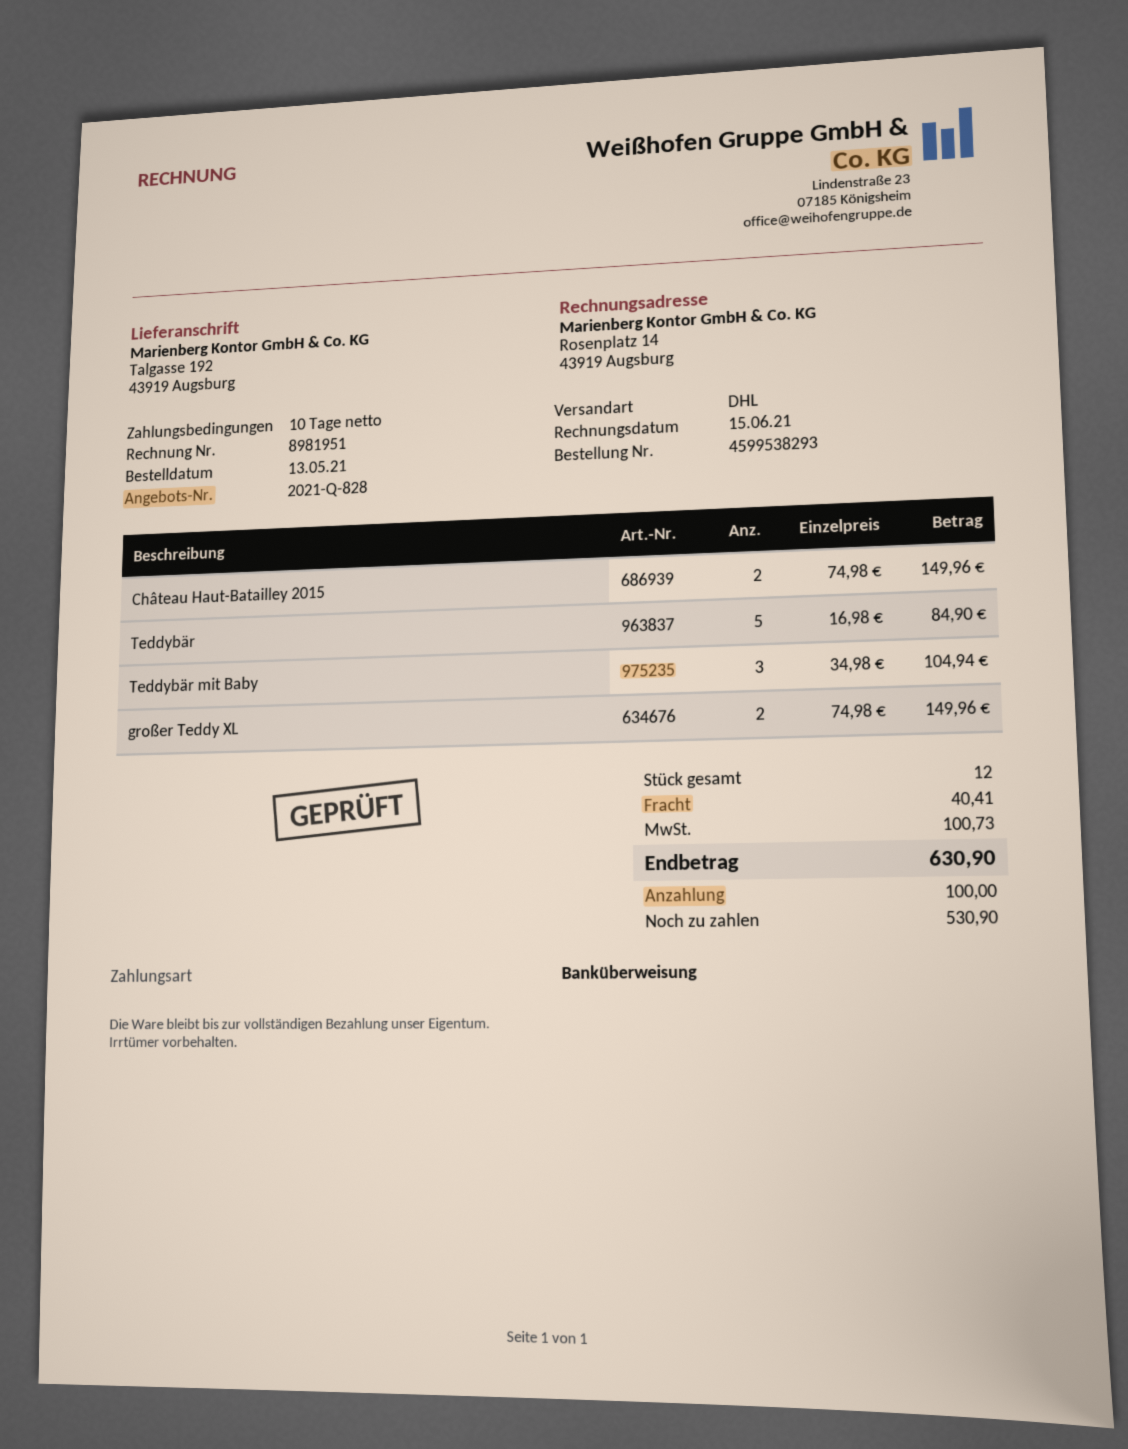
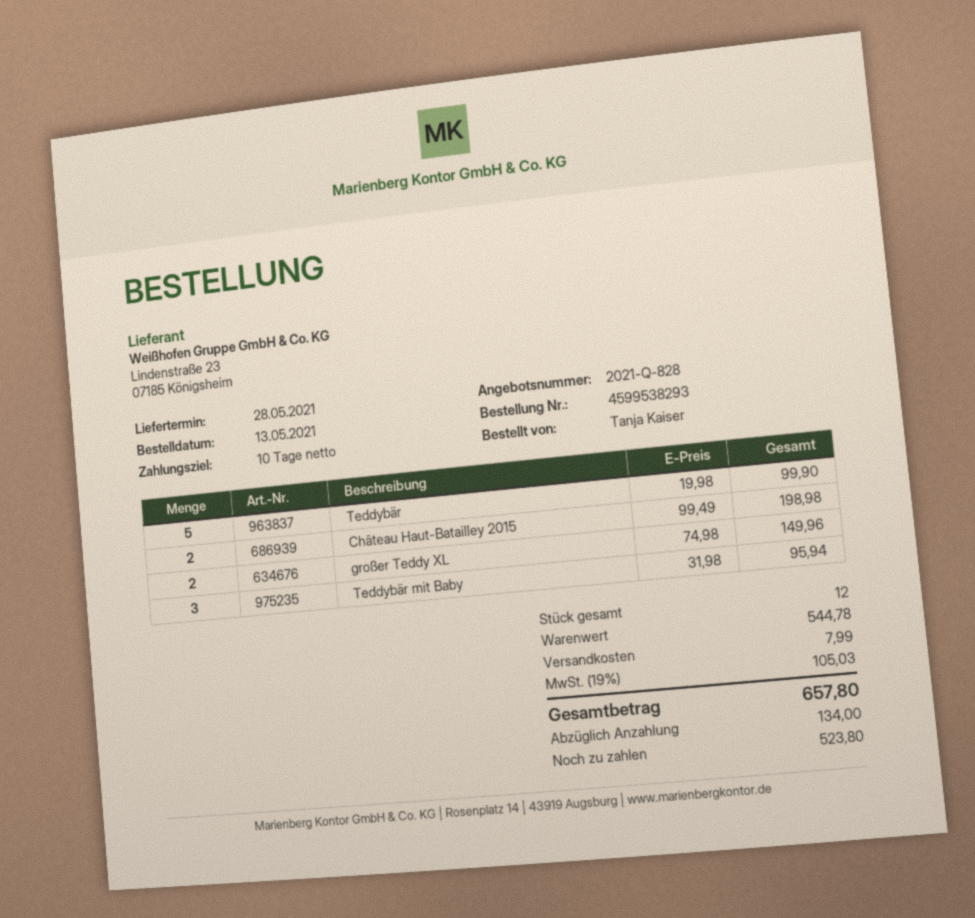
Château Haut-Batailley 2015: 2 x 74.98 = 149.96 -> 2 x 99.49 = 198.98
Teddybär: 5 x 16.98 = 84.90 -> 5 x 19.98 = 99.90
Teddybär mit Baby: 3 x 34.98 = 104.94 -> 3 x 31.98 = 95.94
shipping: 40.41 -> 7.99
tax: 100.73 -> 105.03
total: 630.90 -> 657.80
deposit: 100.00 -> 134.00
balance: 530.90 -> 523.80

